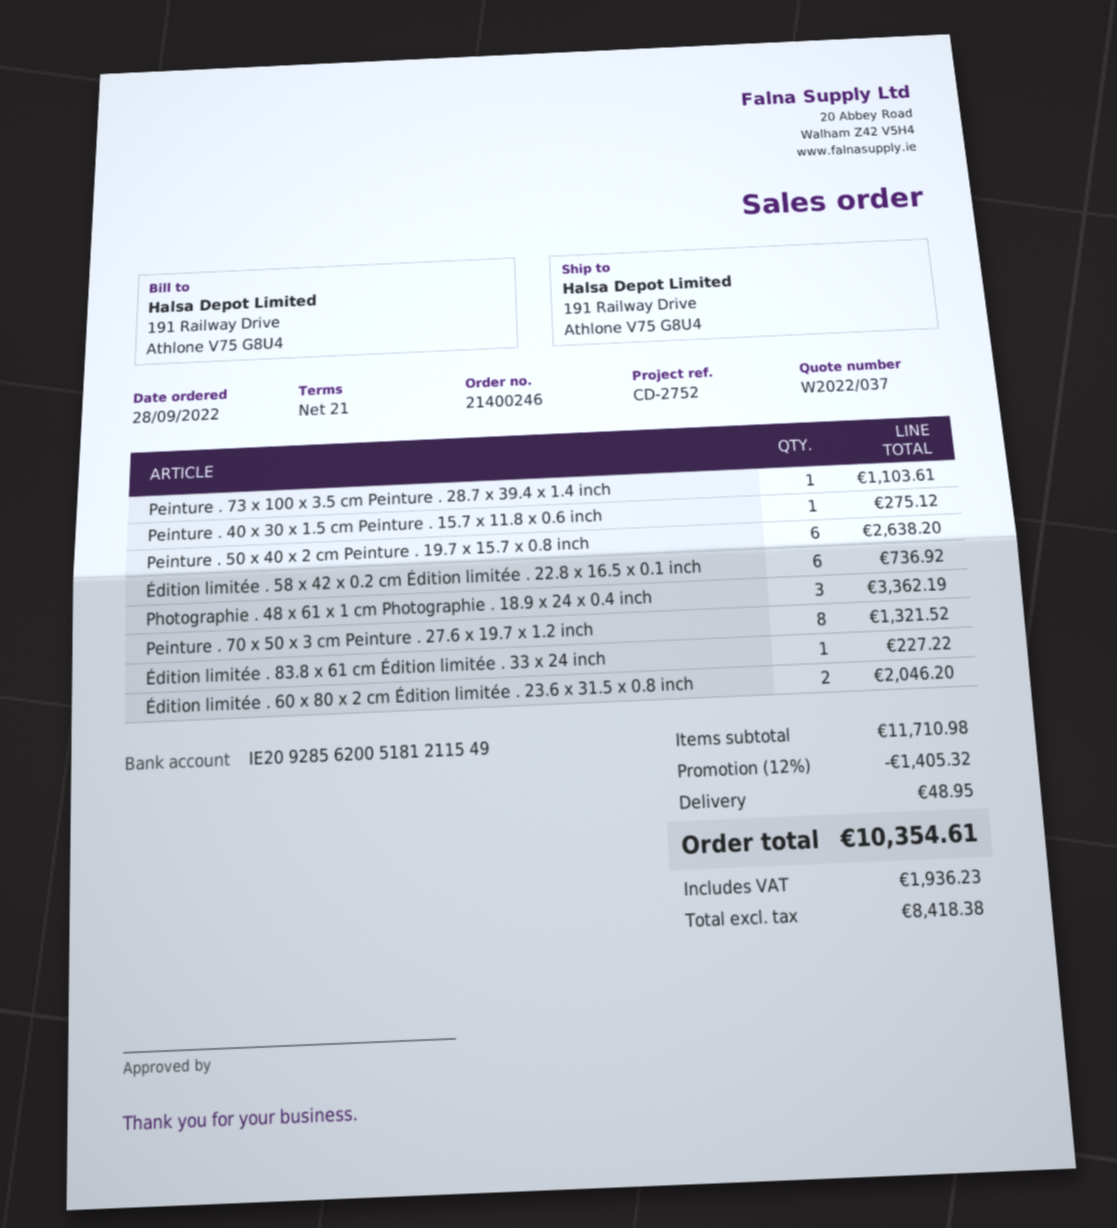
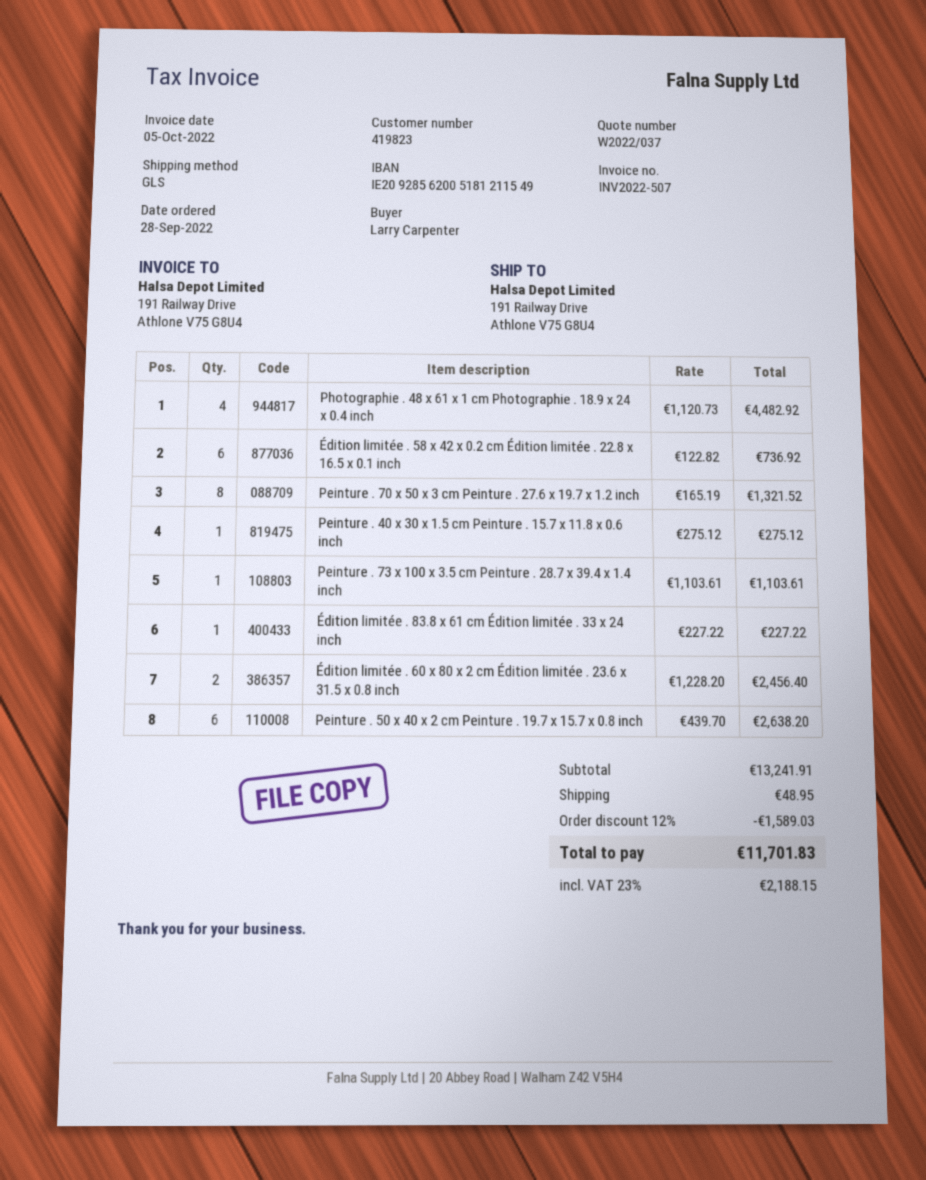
Photographie . 48 x 61 x 1 cm Photographie . 18.9 x 24 x 0.4 inch: 3 for 3362.19 -> 4 for 4482.92
Édition limitée . 60 x 80 x 2 cm Édition limitée . 23.6 x 31.5 x 0.8 inch: 2 for 2046.20 -> 2 for 2456.40
subtotal: 11710.98 -> 13241.91
discount: 12% = 1405.32 -> 12% = 1589.03
tax: 1936.23 -> 2188.15
total: 10354.61 -> 11701.83

